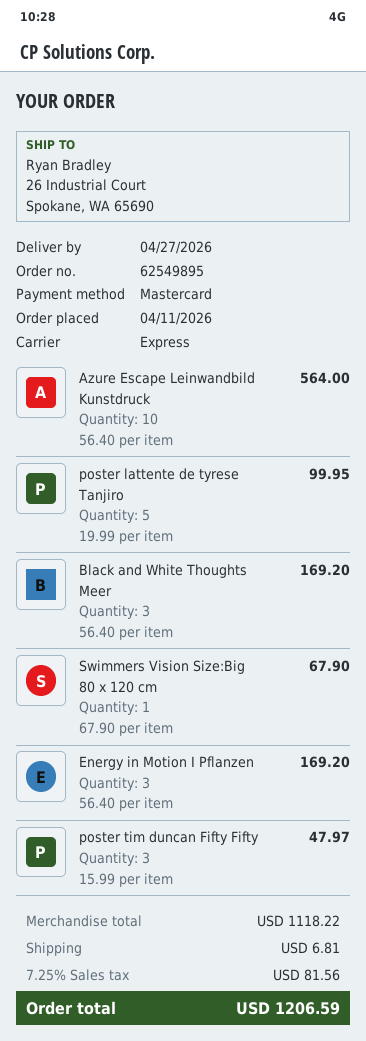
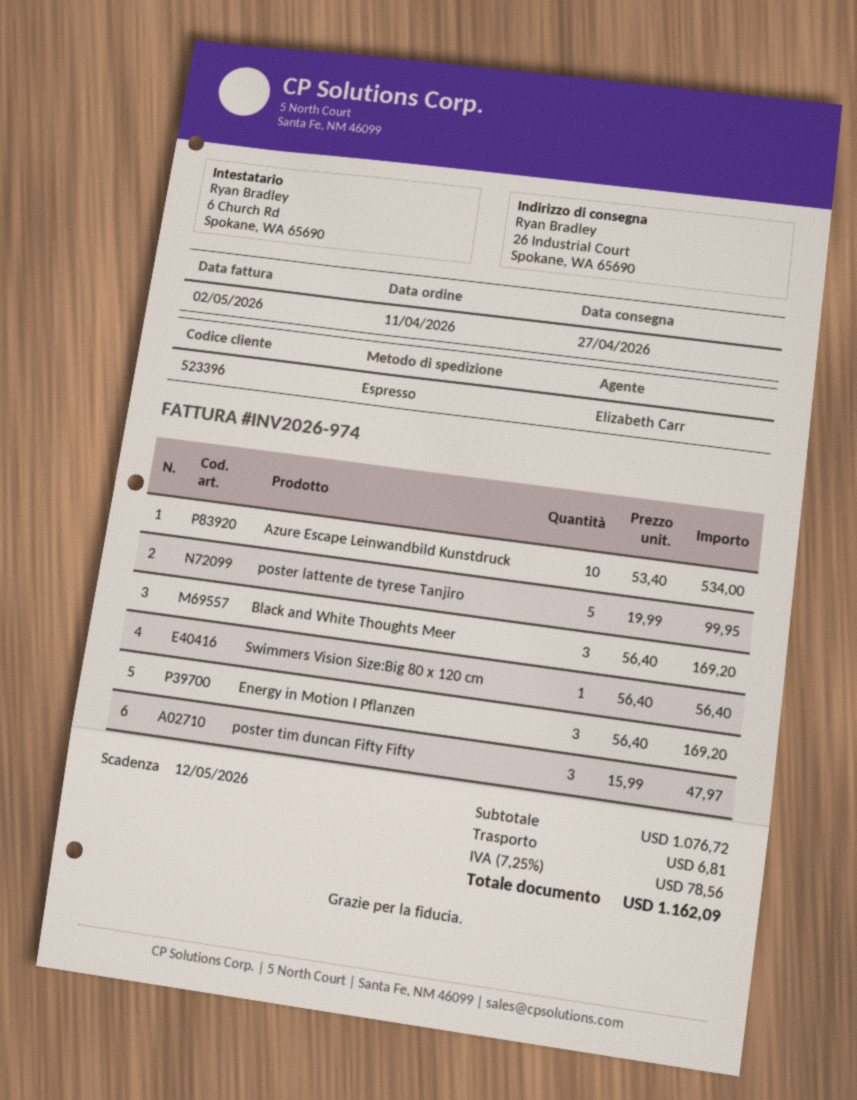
Azure Escape Leinwandbild Kunstdruck: 10 x 56.40 = 564.00 -> 10 x 53.40 = 534.00
Swimmers Vision Size:Big 80 x 120 cm: 1 x 67.90 = 67.90 -> 1 x 56.40 = 56.40
subtotal: 1118.22 -> 1076.72
tax: 7.25% = 81.56 -> 7.25% = 78.56
total: 1206.59 -> 1162.09

